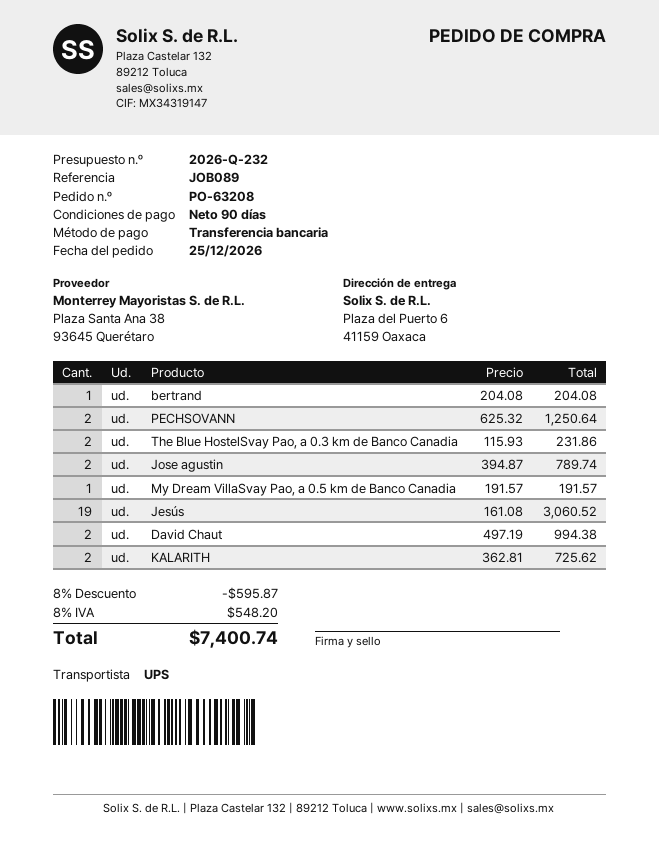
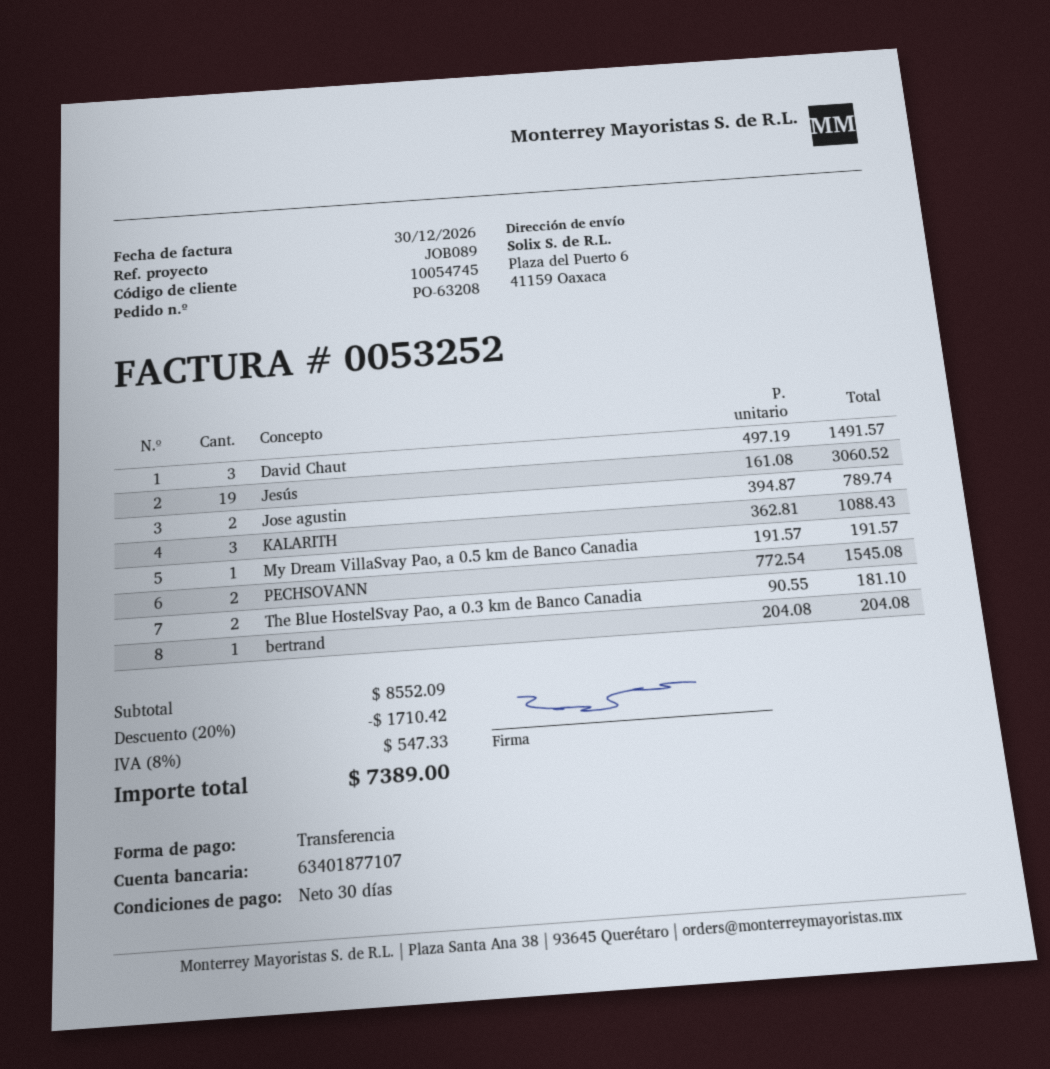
payment terms: 90 days -> 30 days
PECHSOVANN: 2 x 625.32 = 1250.64 -> 2 x 772.54 = 1545.08
The Blue HostelSvay Pao, a 0.3 km de Banco Canadia: 2 x 115.93 = 231.86 -> 2 x 90.55 = 181.10
David Chaut: 2 x 497.19 = 994.38 -> 3 x 497.19 = 1491.57
KALARITH: 2 x 362.81 = 725.62 -> 3 x 362.81 = 1088.43
discount: 8% = 595.87 -> 20% = 1710.42
tax: 8% = 548.20 -> 8% = 547.33
total: 7400.74 -> 7389.00

